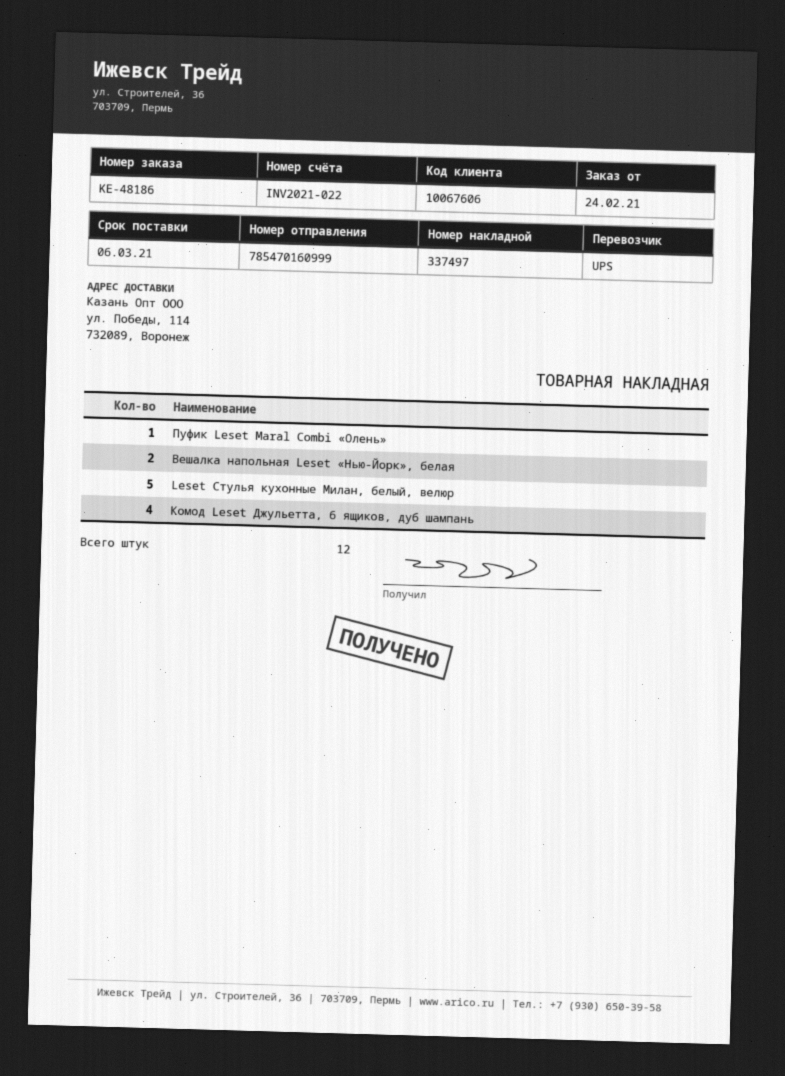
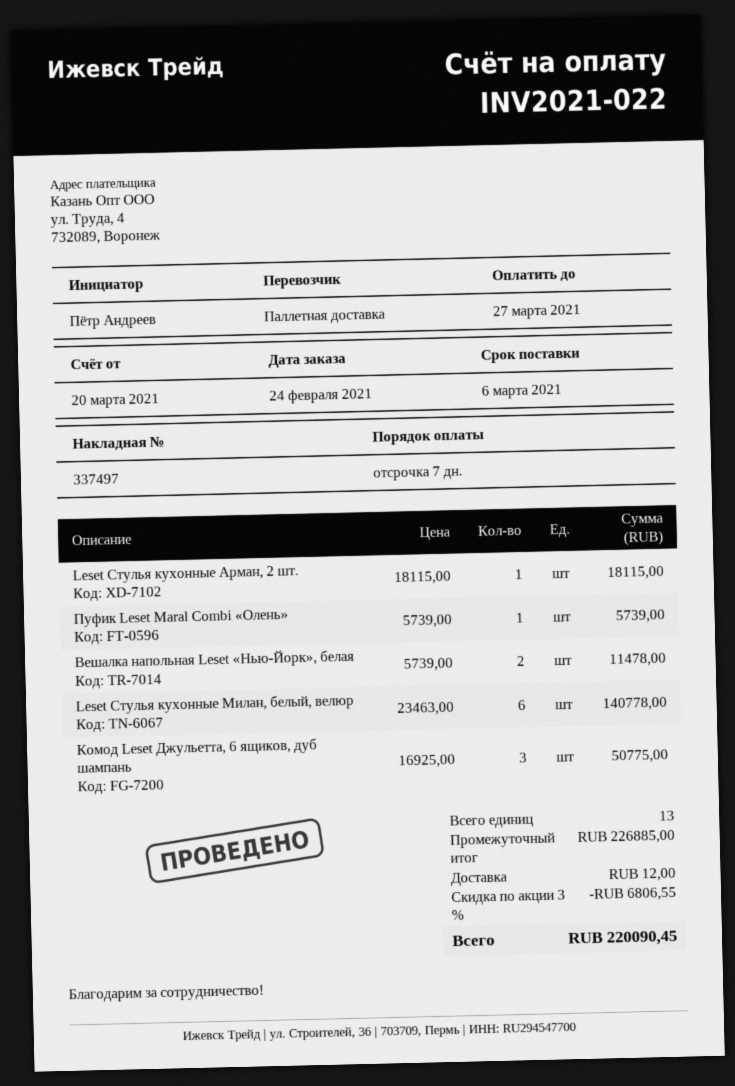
shipping method: UPS -> pallet freight
Leset Стулья кухонные Милан, белый, велюр: 5 -> 6
Комод Leset Джульетта, 6 ящиков, дуб шампань: 4 -> 3
Leset Стулья кухонные Арман, 2 шт.: none -> 1
total quantity: 12 -> 13

